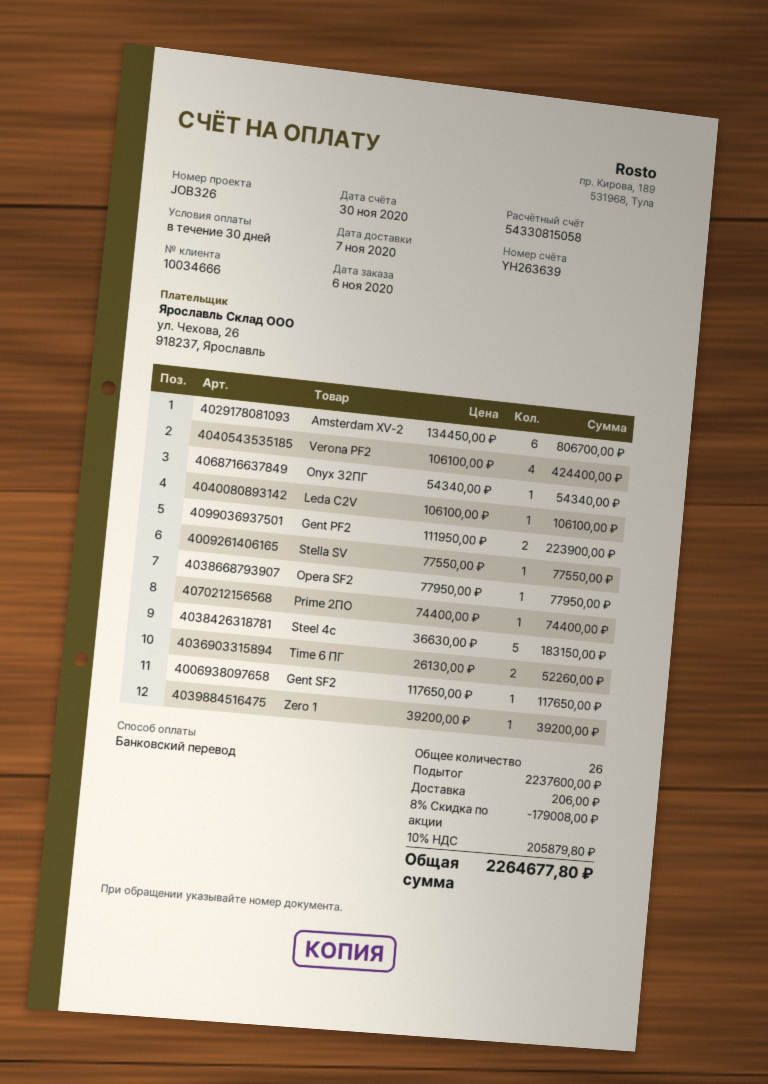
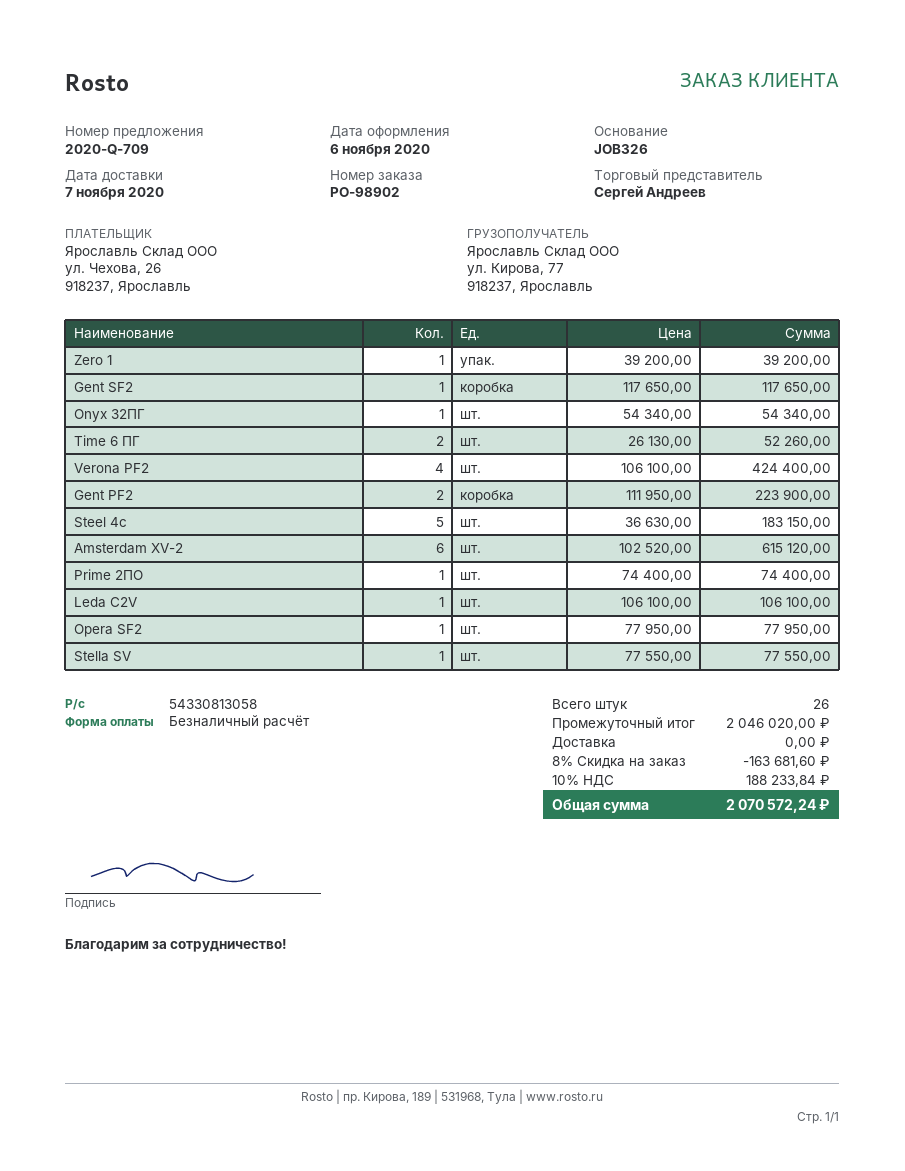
bank account: 54330815058 -> 54330813058
Amsterdam XV-2: 6 x 134450.00 = 806700.00 -> 6 x 102520.00 = 615120.00
subtotal: 2237600.00 -> 2046020.00
discount: 8% = 179008.00 -> 8% = 163681.60
shipping: 206.00 -> 0.00
tax: 10% = 205879.80 -> 10% = 188233.84
total: 2264677.80 -> 2070572.24

